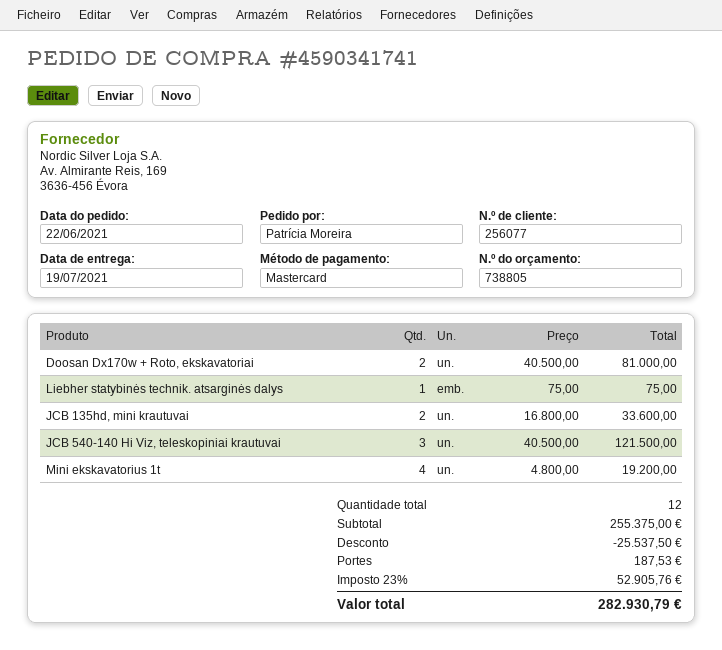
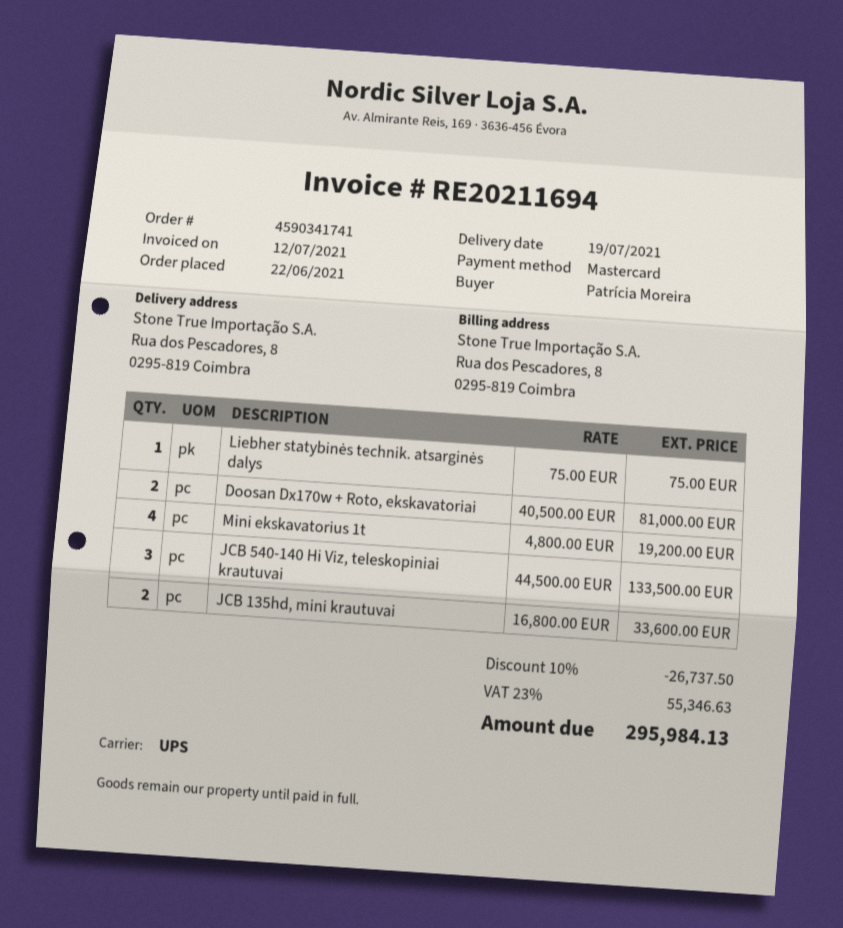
JCB 540-140 Hi Viz, teleskopiniai krautuvai: 3 x 40500.00 = 121500.00 -> 3 x 44500.00 = 133500.00
discount: 25537.50 -> 26737.50
shipping: 187.53 -> none
tax: 23% = 52905.76 -> 23% = 55346.63
total: 282930.79 -> 295984.13

